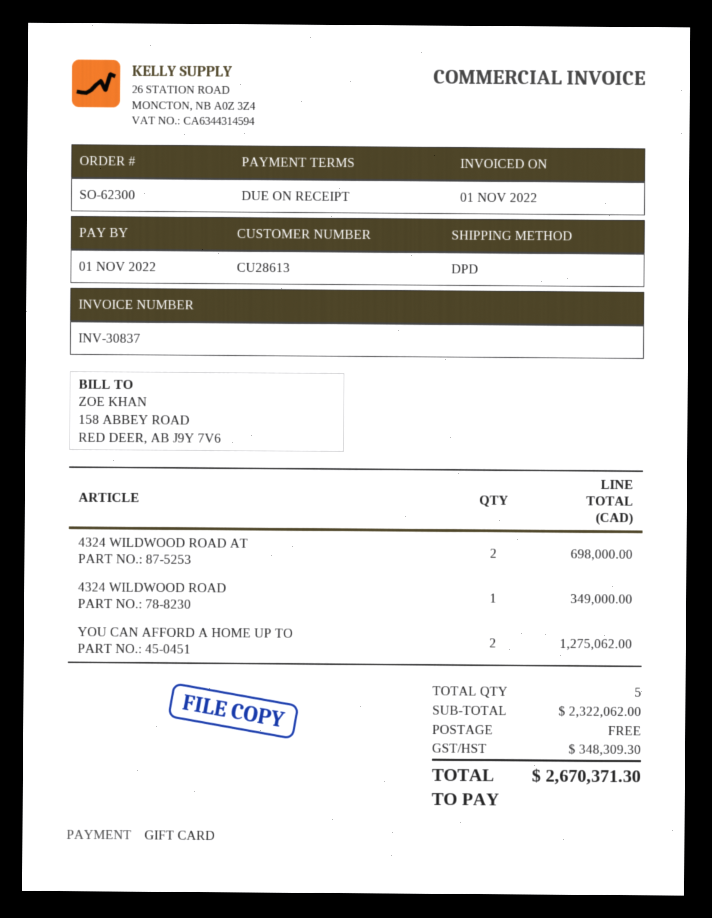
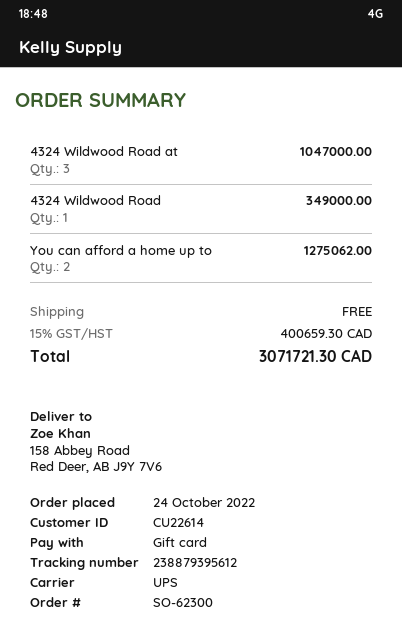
customer number: CU28613 -> CU22614
shipping method: DPD -> UPS
4324 WILDWOOD ROAD AT: 2 for 698000.00 -> 3 for 1047000.00
tax: 348309.30 -> 400659.30
total: 2670371.30 -> 3071721.30

